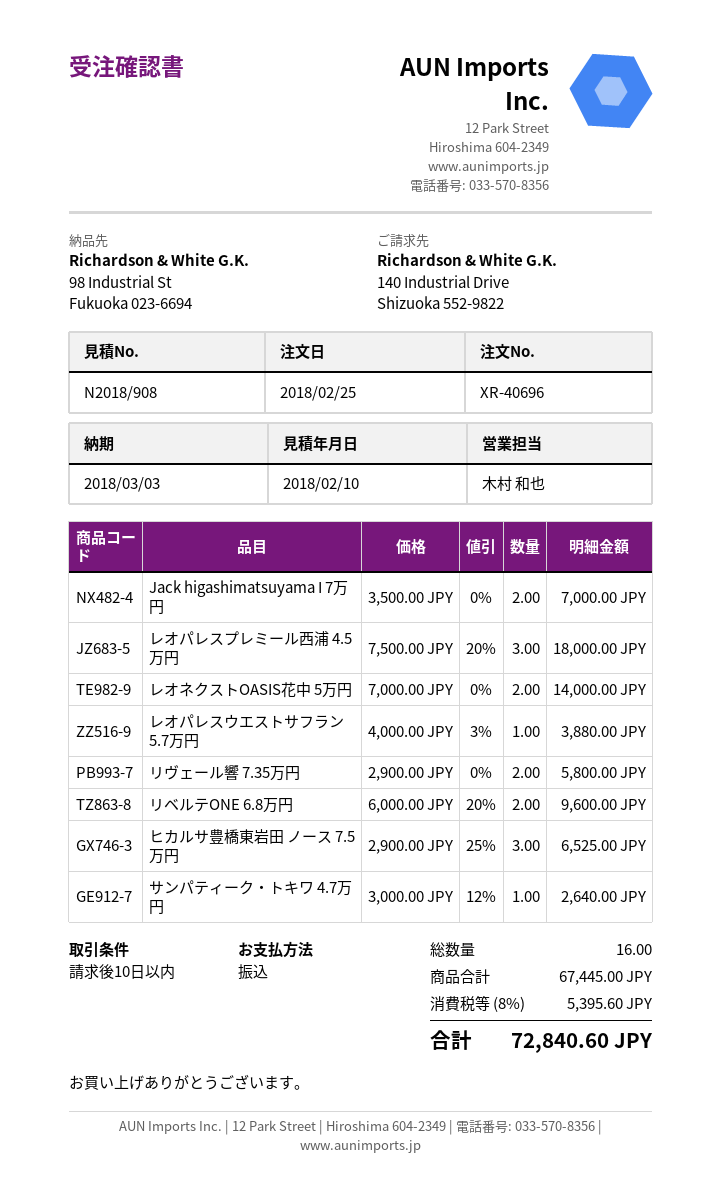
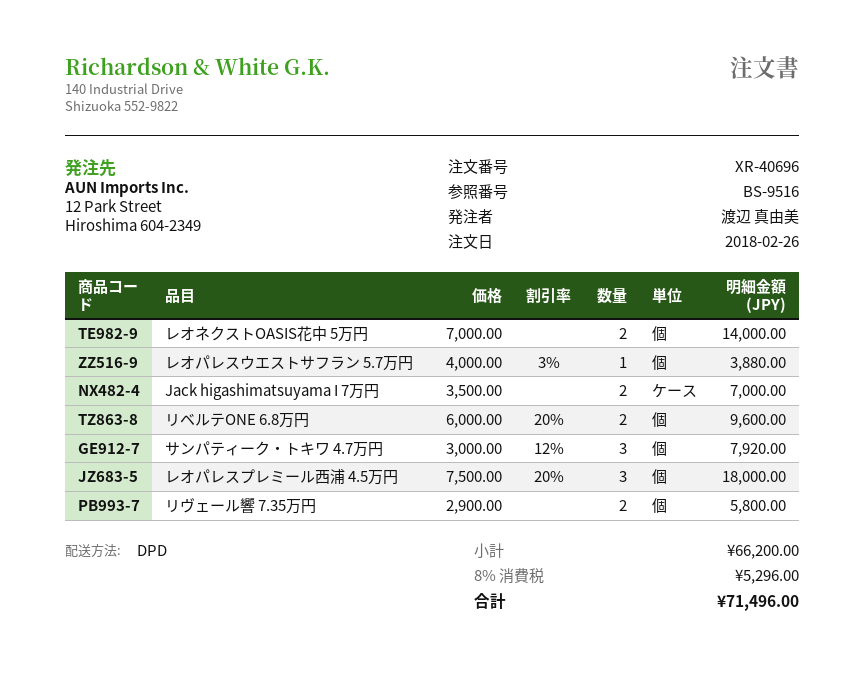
order date: 2018-02-25 -> 2018-02-26
ヒカルサ豊橋東岩田 ノース 7.5万円: 3 x 2900.00 - 25% = 6525.00 -> none
サンパティーク・トキワ 4.7万円: 1 x 3000.00 - 12% = 2640.00 -> 3 x 3000.00 - 12% = 7920.00
subtotal: 67445.00 -> 66200.00
tax: 8% = 5395.60 -> 8% = 5296.00
total: 72840.60 -> 71496.00

